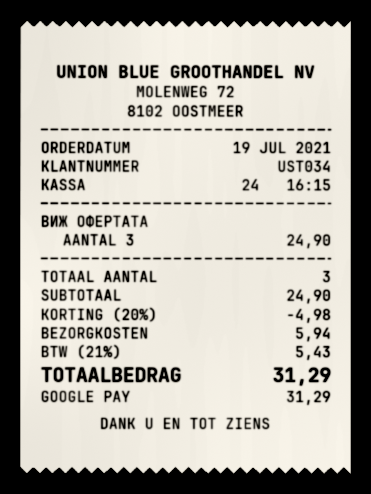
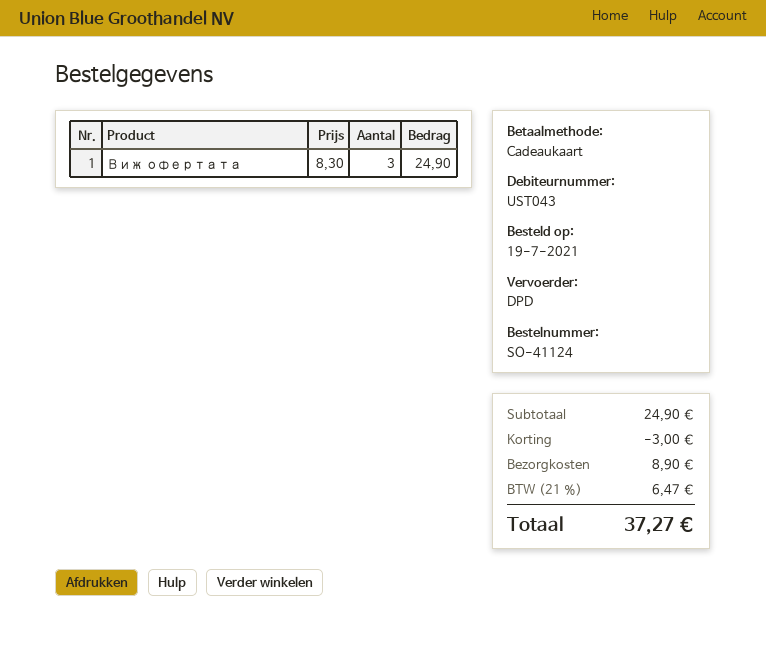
customer number: UST034 -> UST043
payment method: Google Pay -> gift card
discount: 4.98 -> 3.00
shipping: 5.94 -> 8.90
tax: 21% = 5.43 -> 21% = 6.47
total: 31.29 -> 37.27

